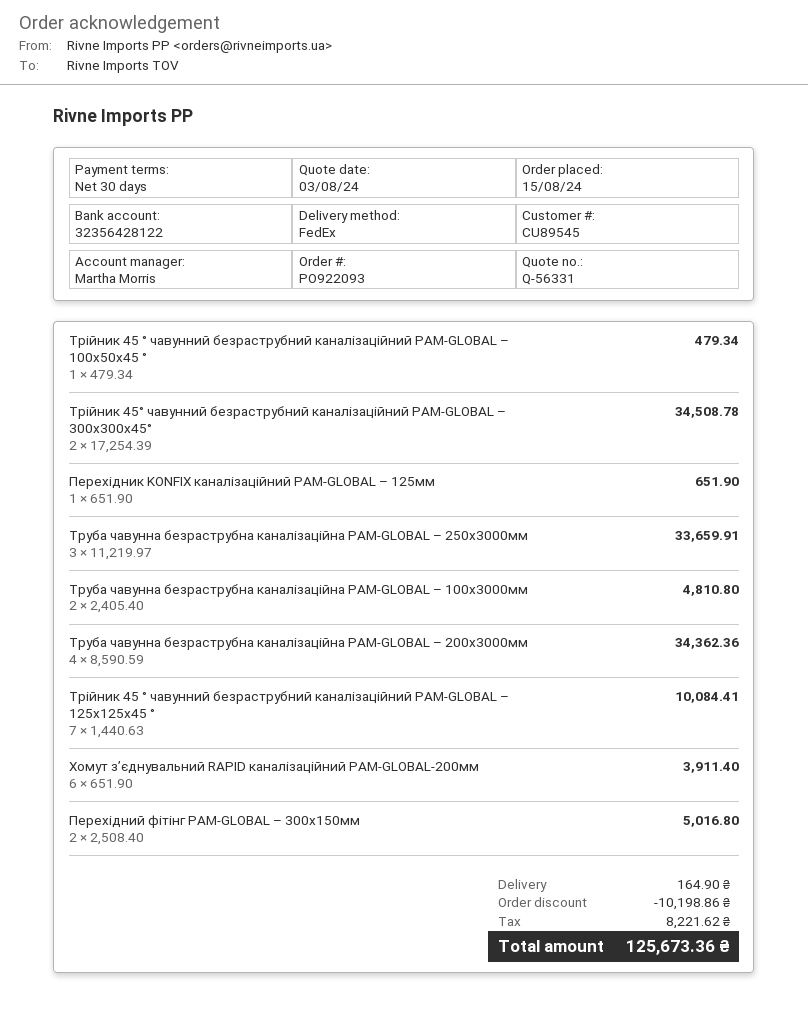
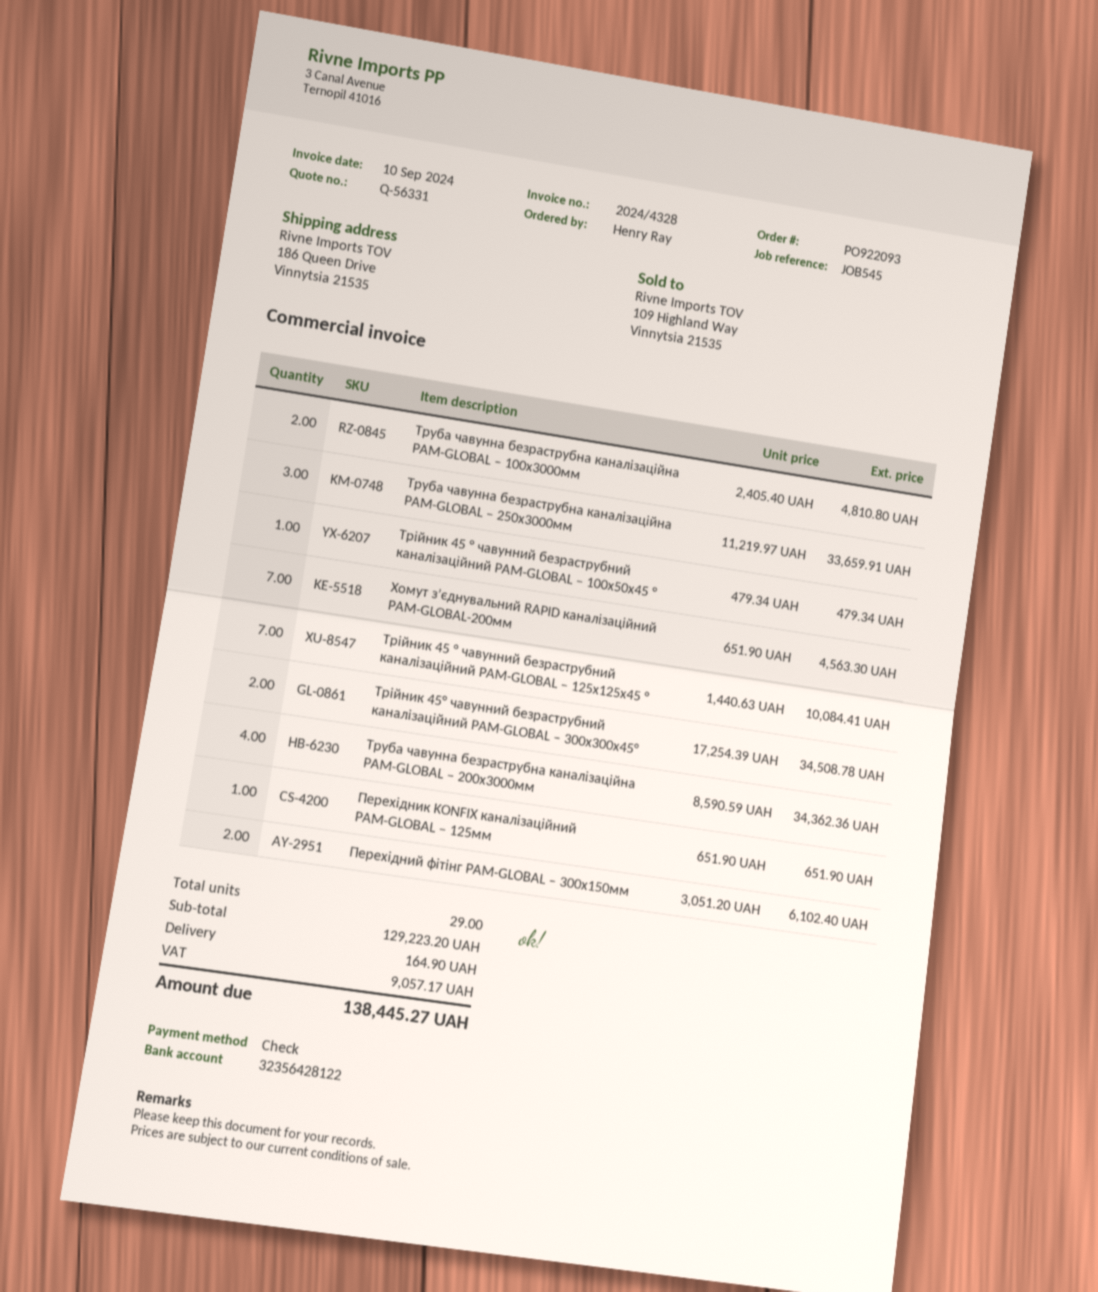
Хомут з’єднувальний RAPID каналізаційний PAM-GLOBAL-200мм: 6 x 651.90 = 3911.40 -> 7 x 651.90 = 4563.30
Перехідний фітінг PAM-GLOBAL – 300х150мм: 2 x 2508.40 = 5016.80 -> 2 x 3051.20 = 6102.40
discount: 10198.86 -> none
tax: 8221.62 -> 9057.17
total: 125673.36 -> 138445.27

